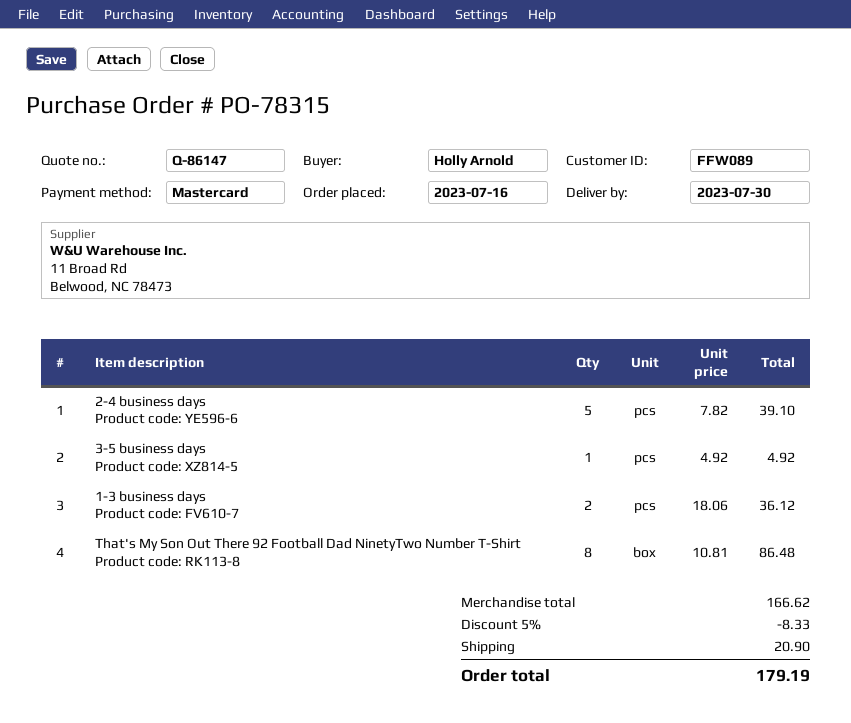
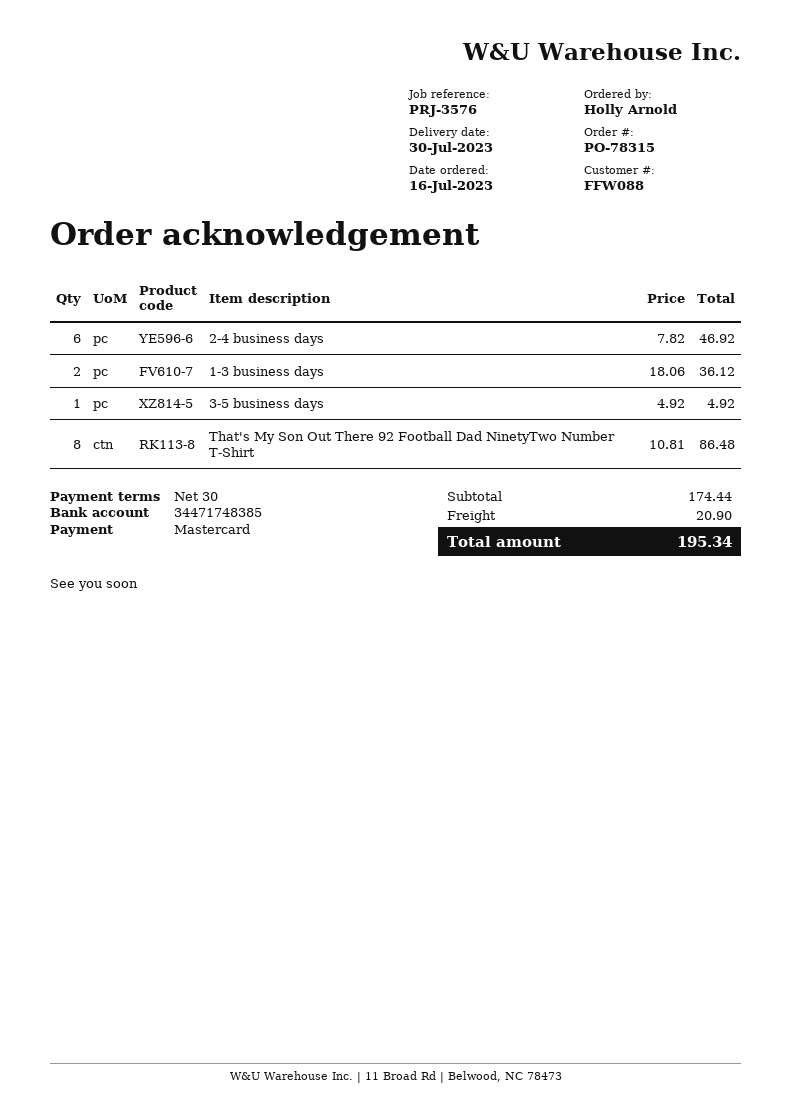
customer number: FFW089 -> FFW088
2-4 business days: 5 x 7.82 = 39.10 -> 6 x 7.82 = 46.92
subtotal: 166.62 -> 174.44
discount: 5% = 8.33 -> none
total: 179.19 -> 195.34

